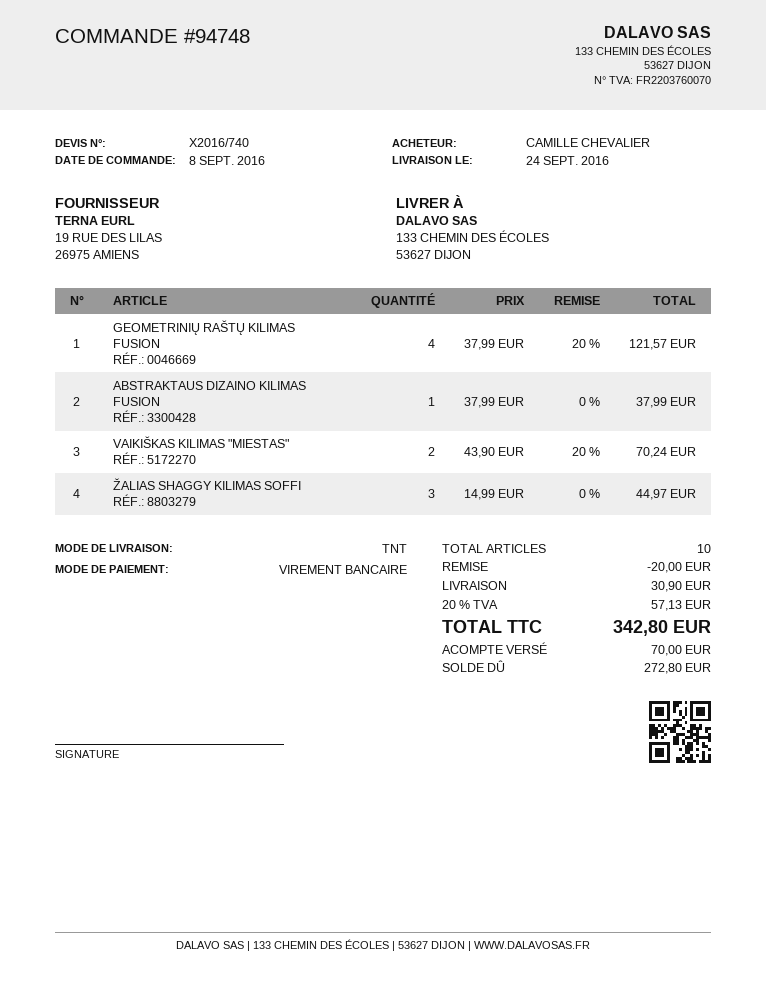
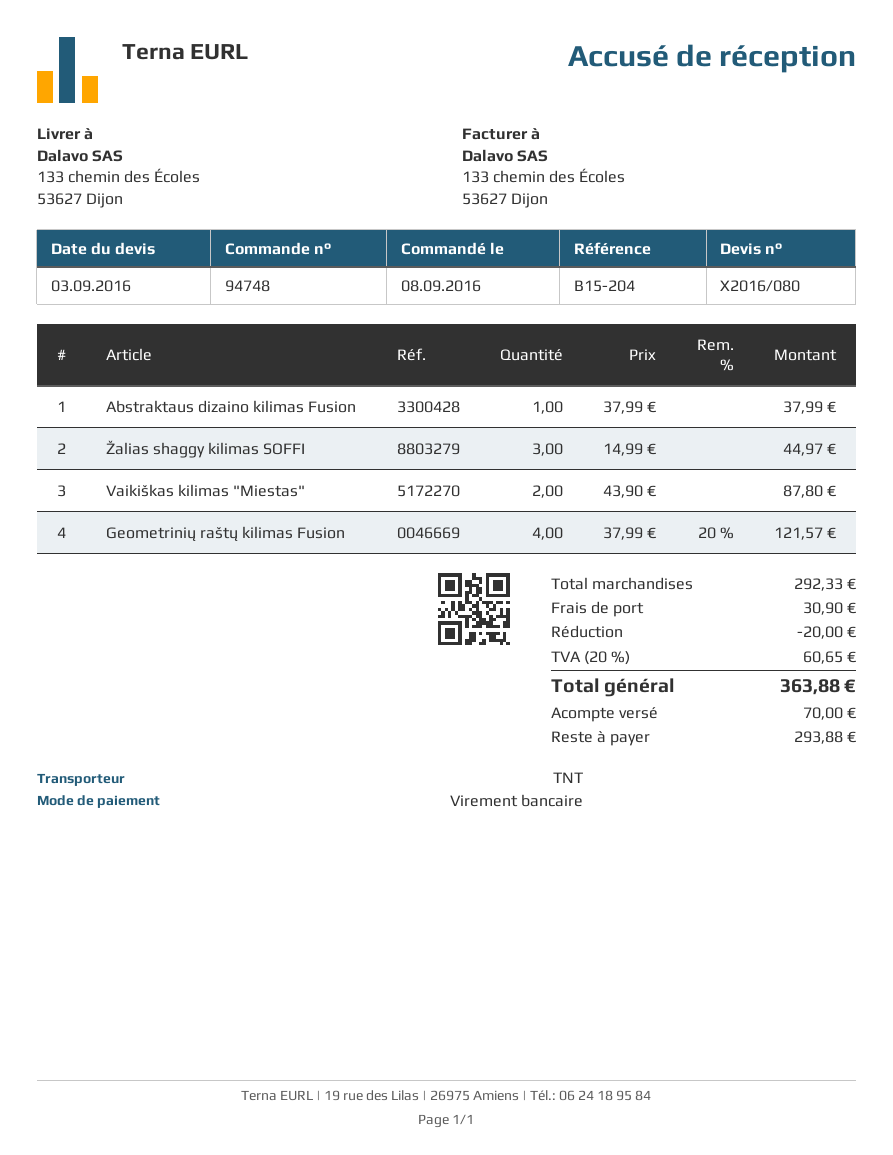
quote number: X2016/740 -> X2016/080
VAIKIŠKAS KILIMAS "MIESTAS": 2 x 43.90 - 20% = 70.24 -> 2 x 43.90 = 87.80
tax: 20% = 57.13 -> 20% = 60.65
total: 342.80 -> 363.88
balance: 272.80 -> 293.88

